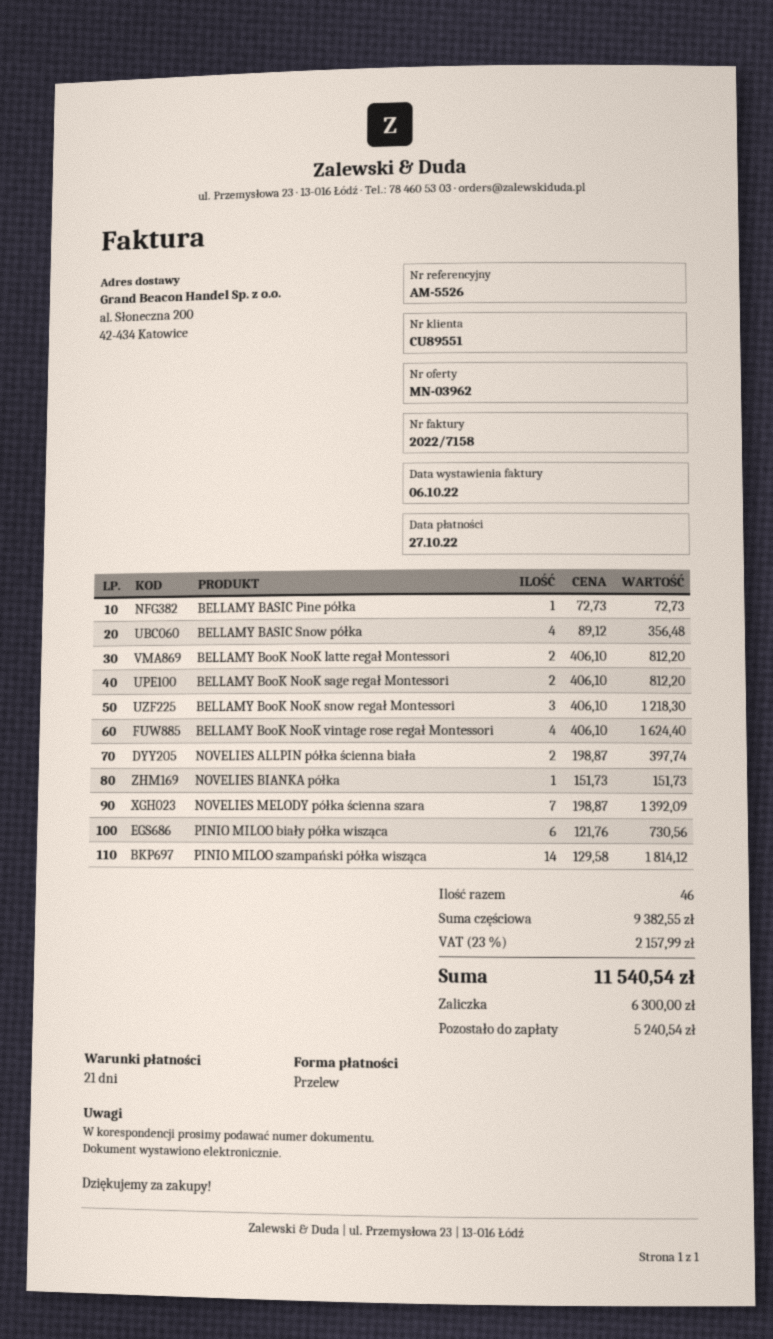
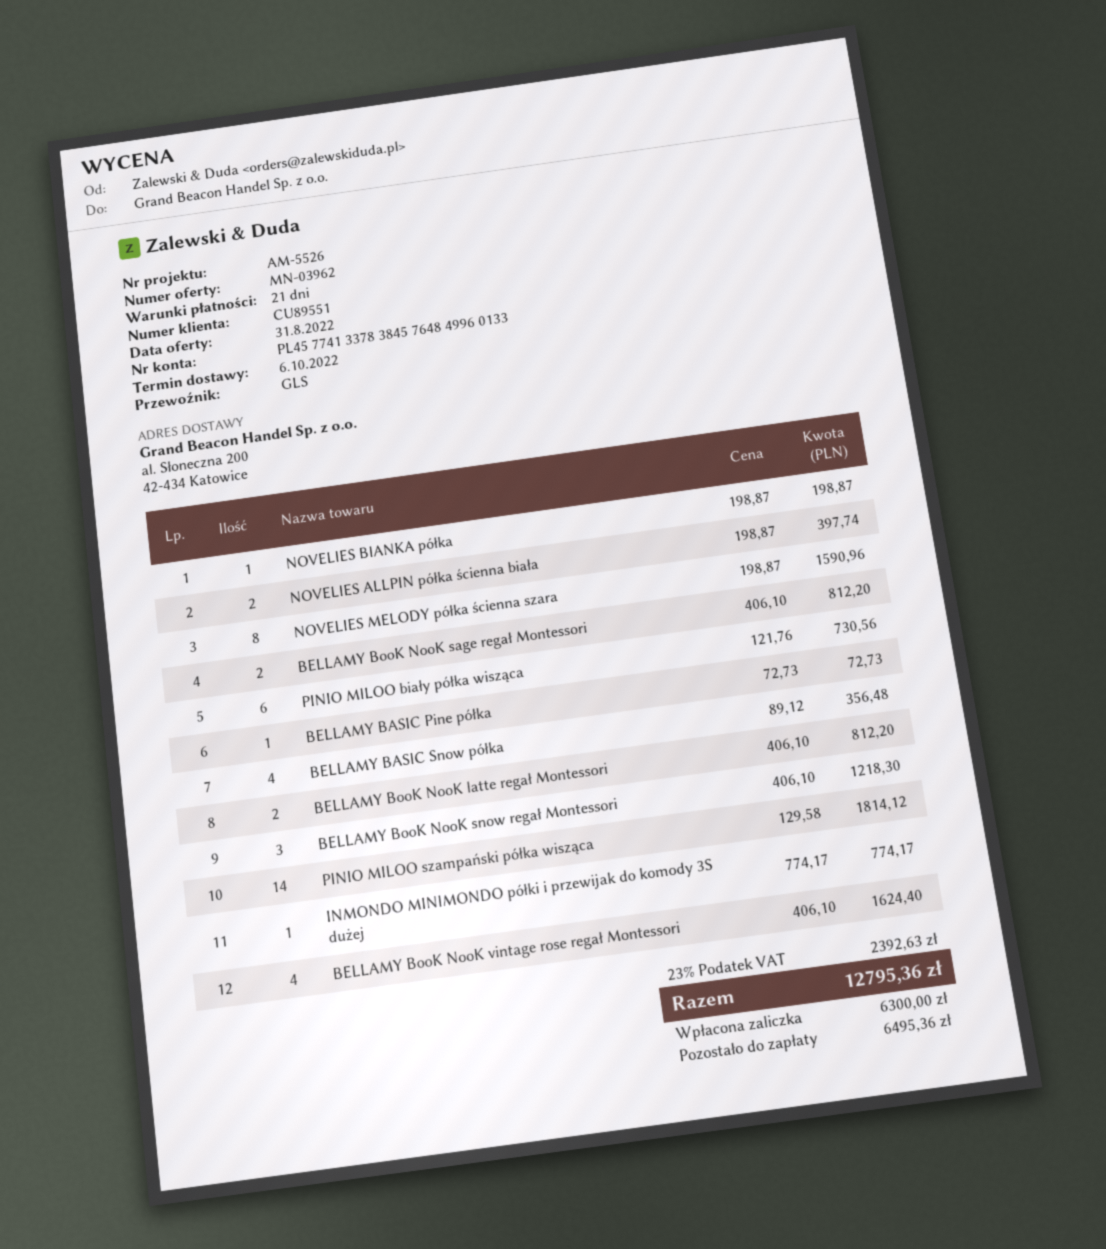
NOVELIES BIANKA półka: 1 x 151.73 = 151.73 -> 1 x 198.87 = 198.87
NOVELIES MELODY półka ścienna szara: 7 x 198.87 = 1392.09 -> 8 x 198.87 = 1590.96
INMONDO MINIMONDO półki i przewijak do komody 3S dużej: none -> 1 x 774.17 = 774.17
tax: 23% = 2157.99 -> 23% = 2392.63
total: 11540.54 -> 12795.36
balance: 5240.54 -> 6495.36

